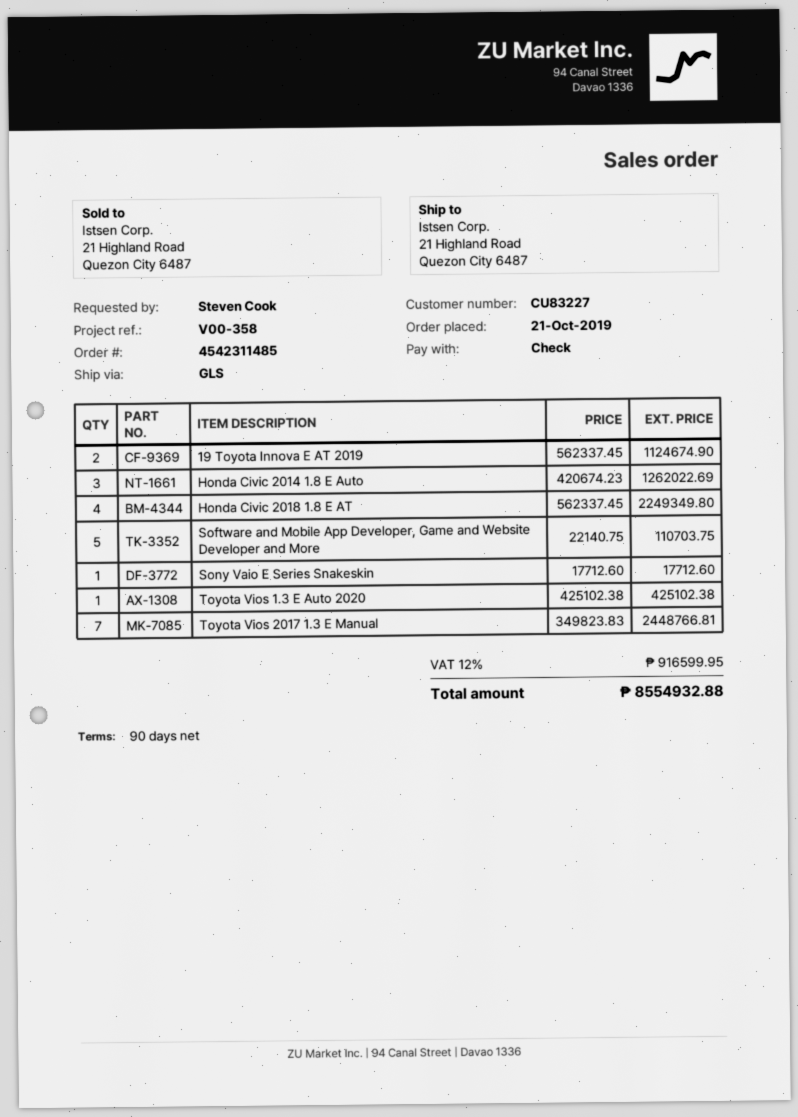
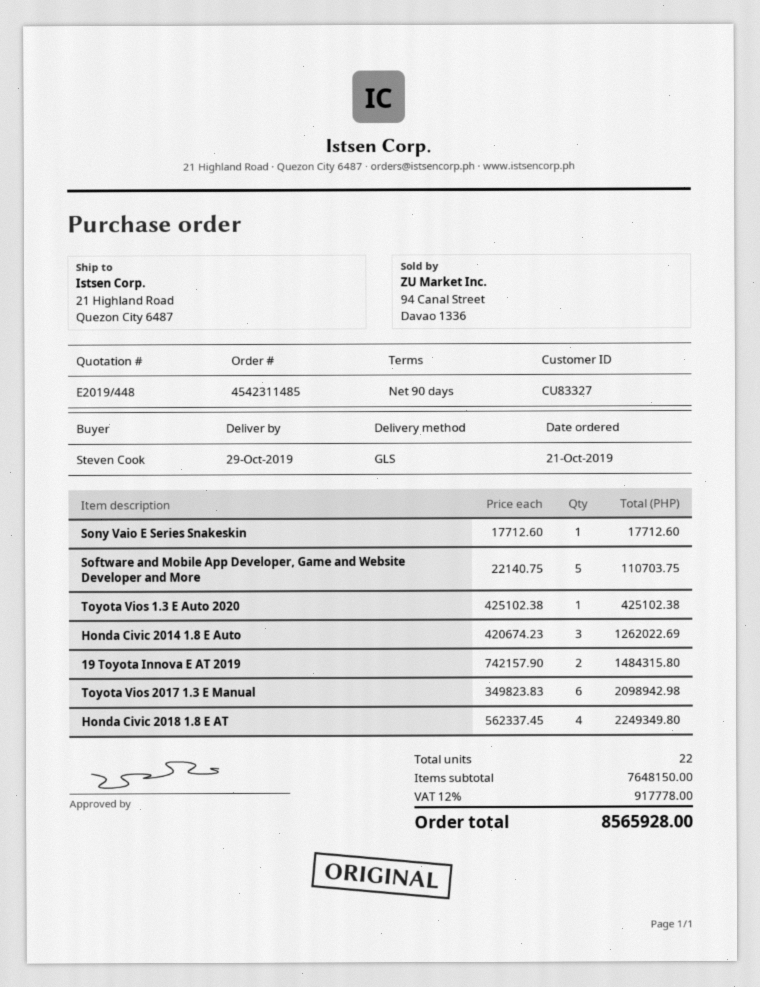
customer number: CU83227 -> CU83327
19 Toyota Innova E AT 2019: 2 x 562337.45 = 1124674.90 -> 2 x 742157.90 = 1484315.80
Toyota Vios 2017 1.3 E Manual: 7 x 349823.83 = 2448766.81 -> 6 x 349823.83 = 2098942.98
tax: 12% = 916599.95 -> 12% = 917778.00
total: 8554932.88 -> 8565928.00

